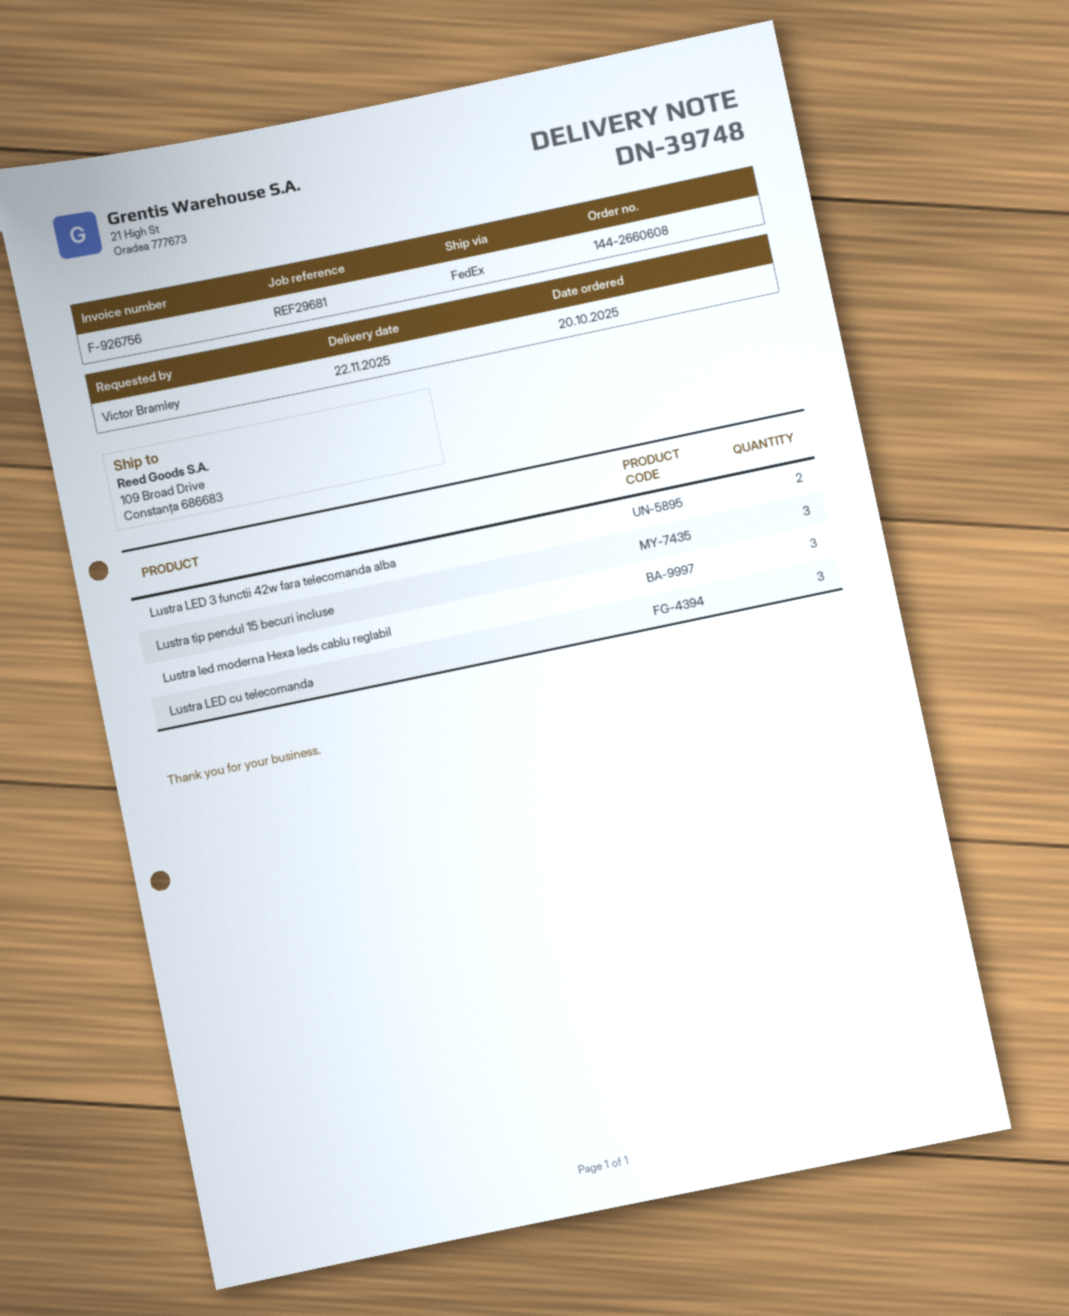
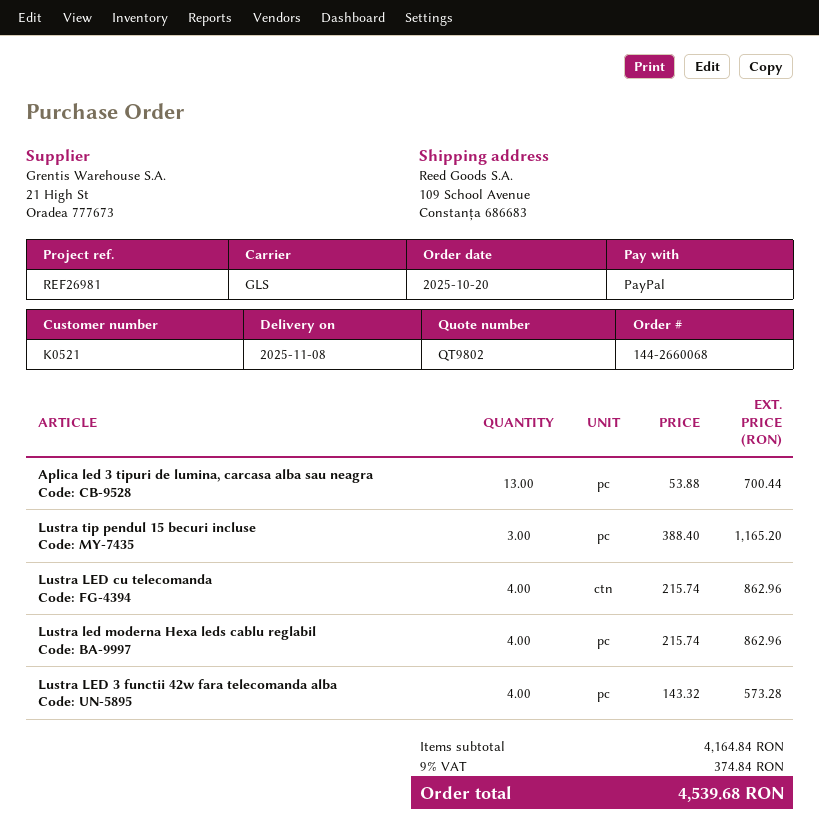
order number: 144-2660608 -> 144-2660068
delivery date: 2025-11-22 -> 2025-11-08
reference: REF29681 -> REF26981
shipping method: FedEx -> GLS
ship to: 109 Broad Drive, Constanța 686683 -> 109 School Avenue, Constanța 686683
Lustra LED 3 functii 42w fara telecomanda alba: 2 -> 4
Lustra led moderna Hexa leds cablu reglabil: 3 -> 4
Lustra LED cu telecomanda: 3 -> 4
Aplica led 3 tipuri de lumina, carcasa alba sau neagra: none -> 13

